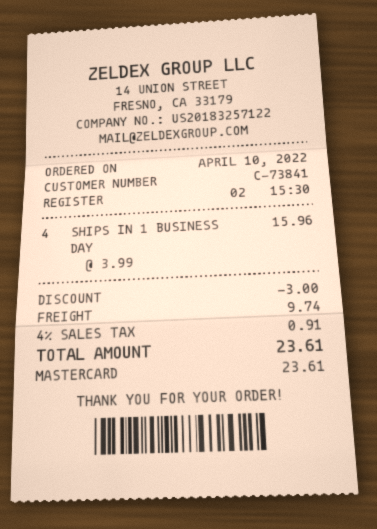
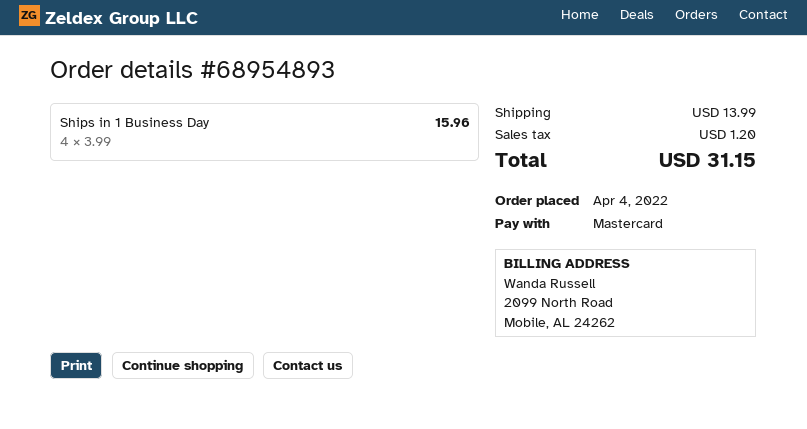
order date: 2022-04-10 -> 2022-04-04
discount: 3.00 -> none
shipping: 9.74 -> 13.99
tax: 0.91 -> 1.20
total: 23.61 -> 31.15

